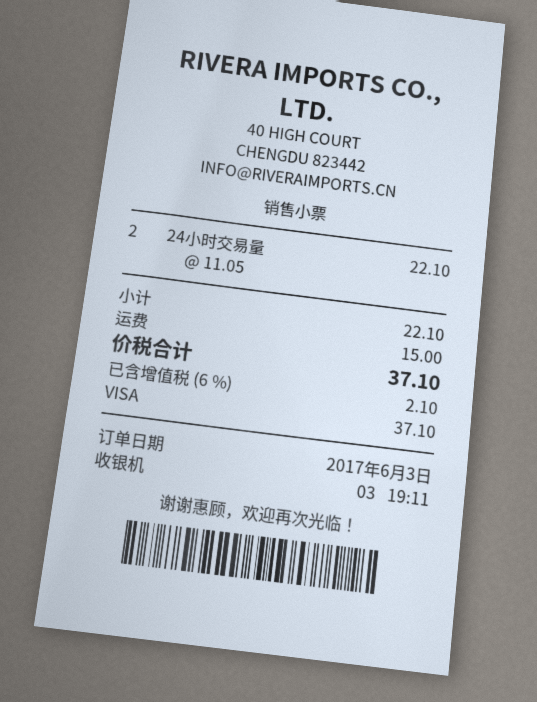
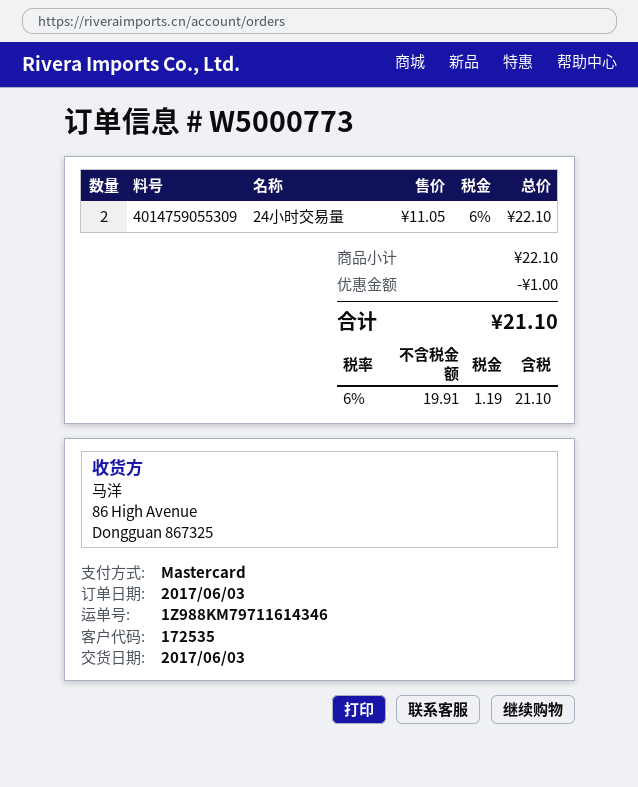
payment method: Visa -> Mastercard
discount: none -> 1.00
shipping: 15.00 -> none
tax: 6% = 2.10 -> 6% = 1.19
total: 37.10 -> 21.10

